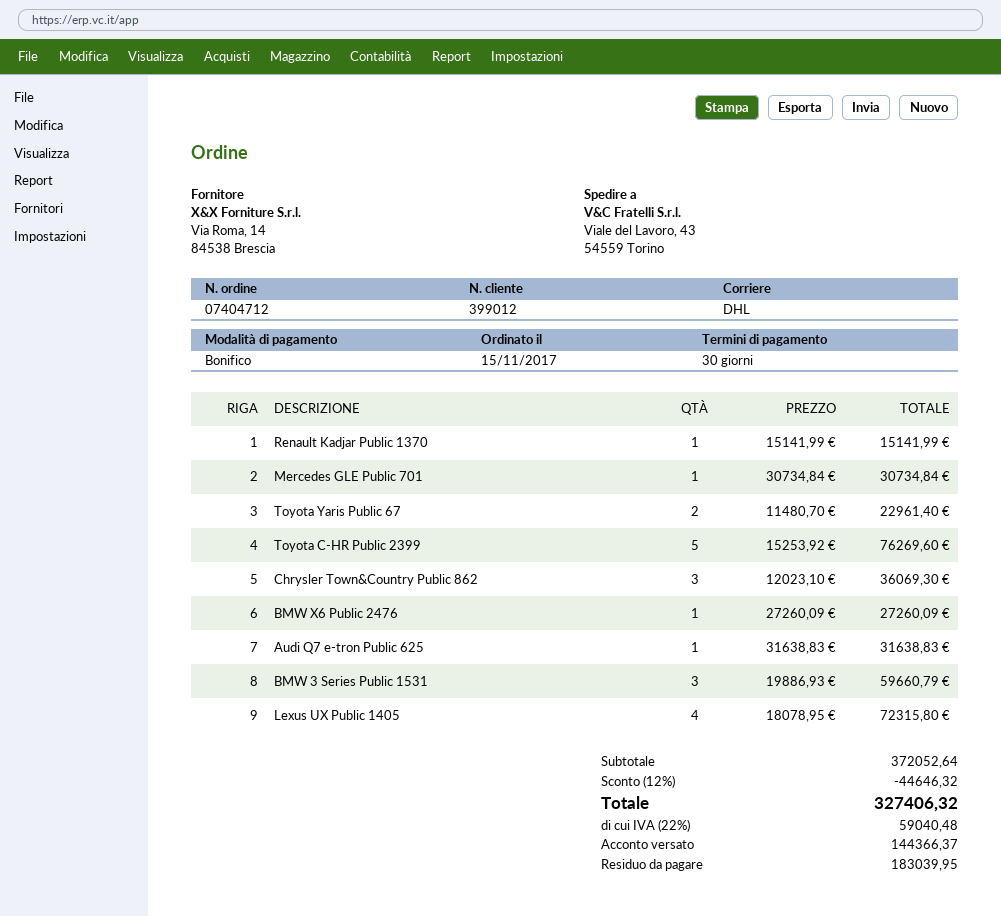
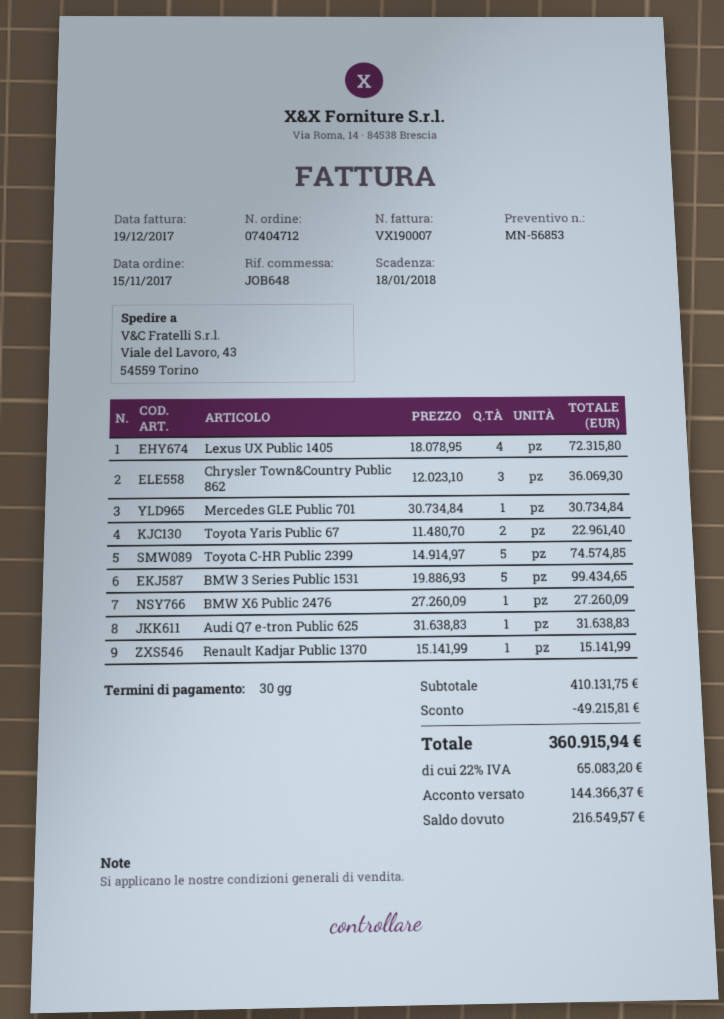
Toyota C-HR Public 2399: 5 x 15253.92 = 76269.60 -> 5 x 14914.97 = 74574.85
BMW 3 Series Public 1531: 3 x 19886.93 = 59660.79 -> 5 x 19886.93 = 99434.65
subtotal: 372052.64 -> 410131.75
discount: 44646.32 -> 49215.81
tax: 22% = 59040.48 -> 22% = 65083.20
total: 327406.32 -> 360915.94
balance: 183039.95 -> 216549.57

